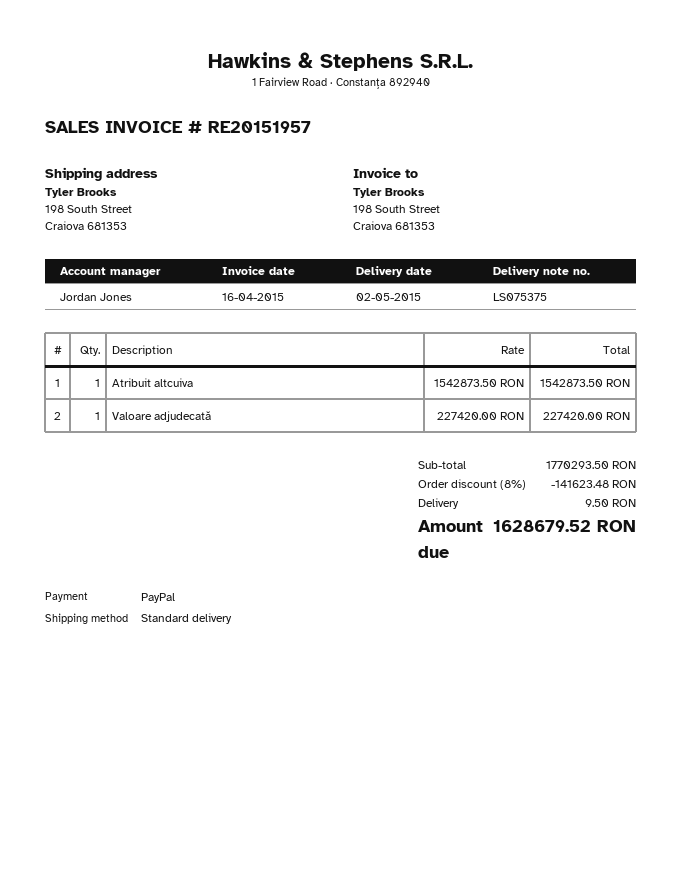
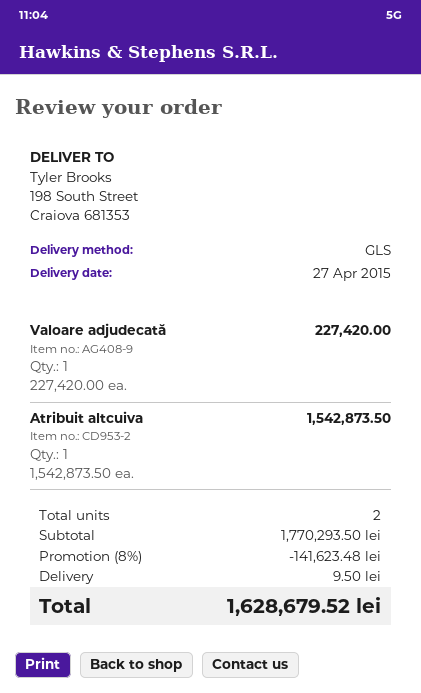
delivery date: 2015-05-02 -> 2015-04-27
shipping method: standard -> GLS

